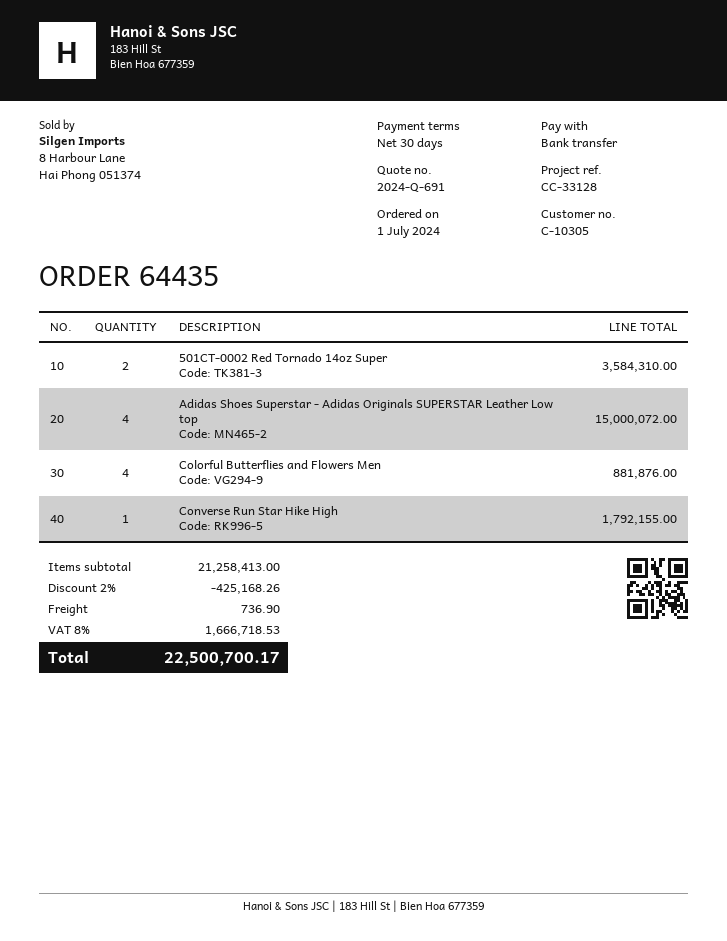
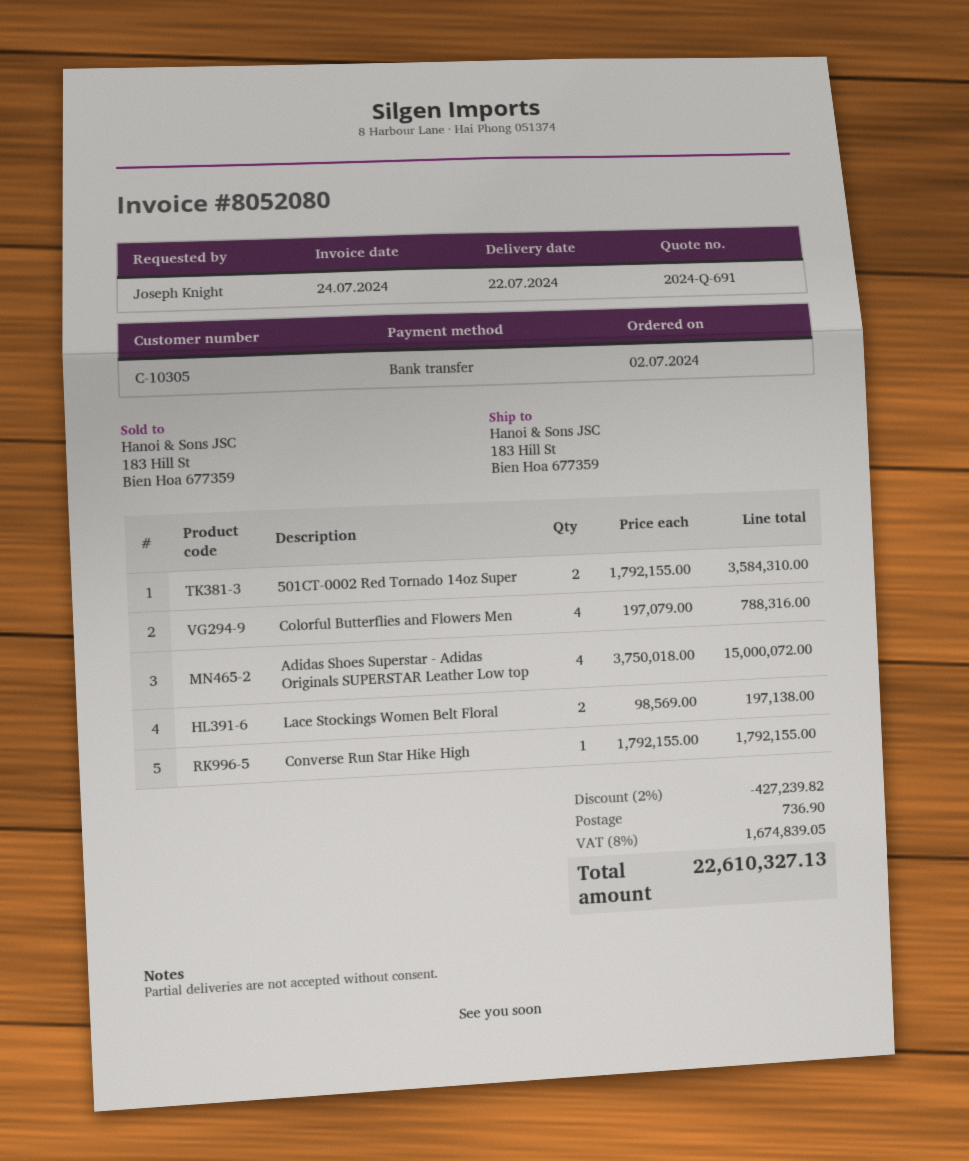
order date: 2024-07-01 -> 2024-07-02
Colorful Butterflies and Flowers Men: 4 for 881876.00 -> 4 for 788316.00
Lace Stockings Women Belt Floral: none -> 2 for 197138.00
discount: 2% = 425168.26 -> 2% = 427239.82
tax: 8% = 1666718.53 -> 8% = 1674839.05
total: 22500700.17 -> 22610327.13

